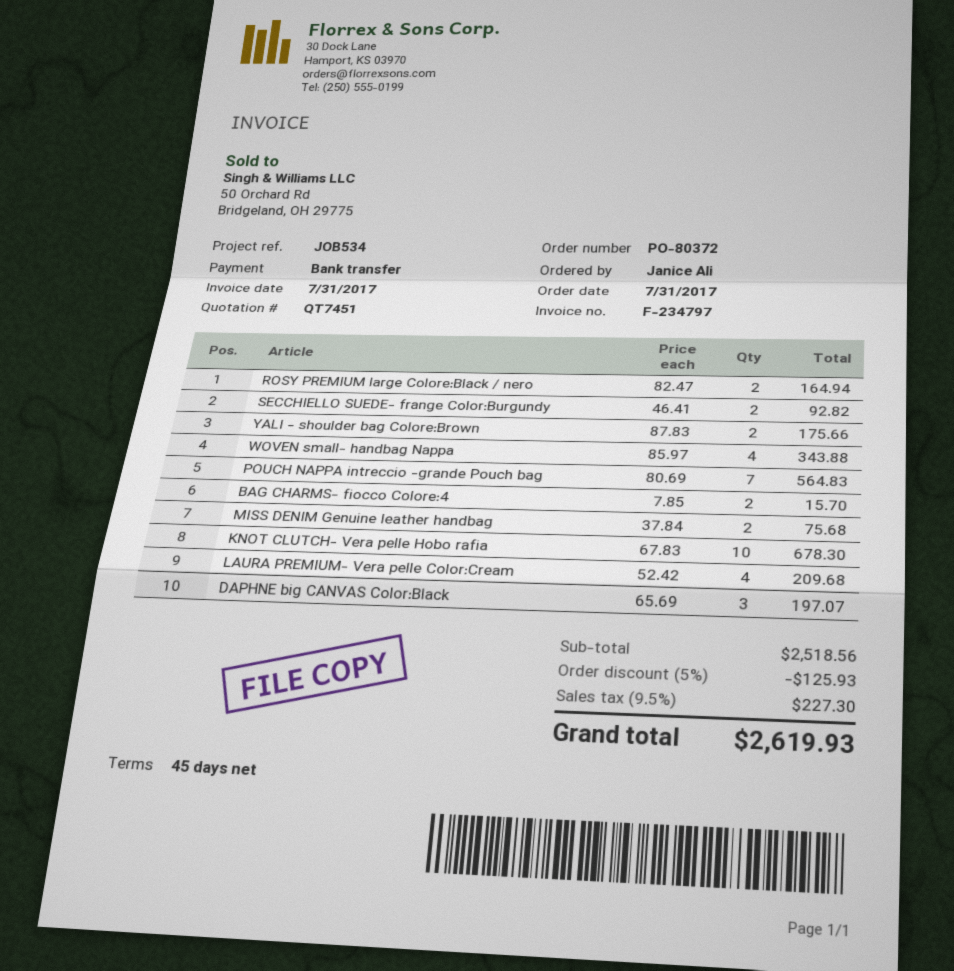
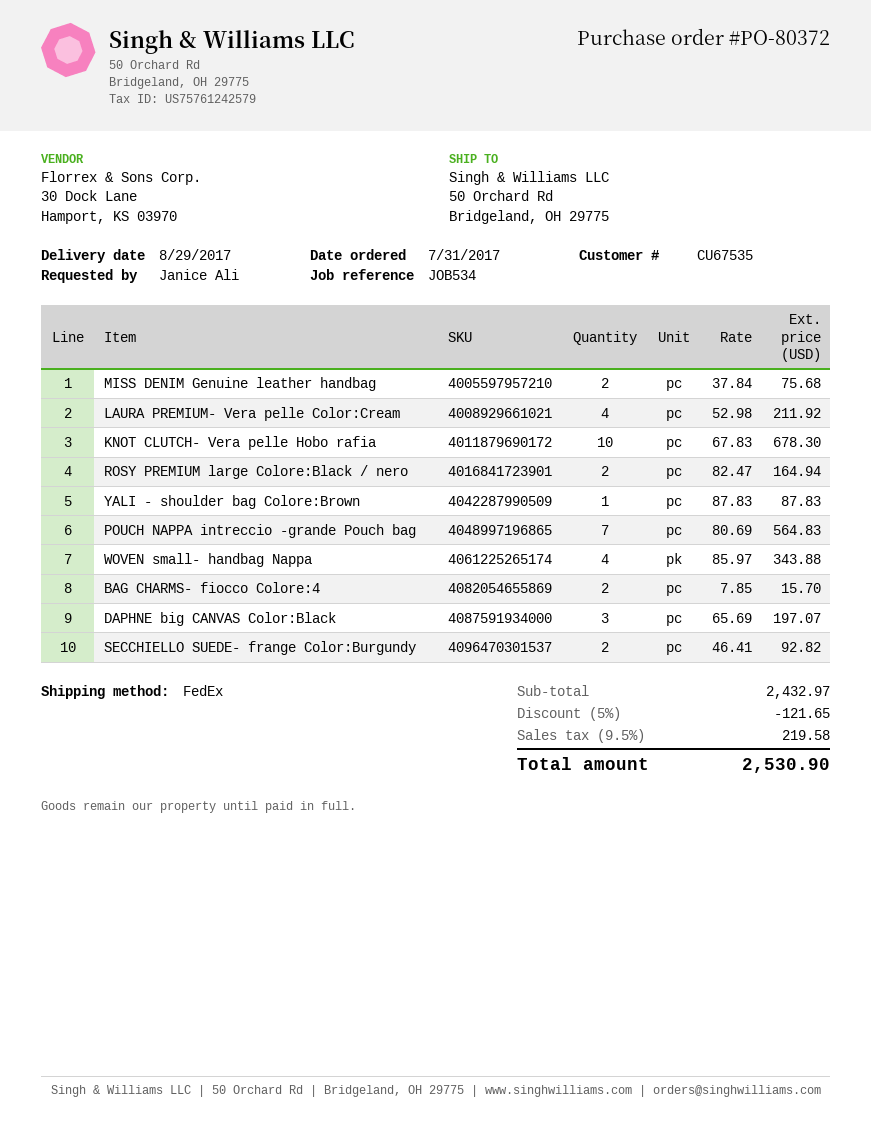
YALI - shoulder bag Colore:Brown: 2 x 87.83 = 175.66 -> 1 x 87.83 = 87.83
LAURA PREMIUM- Vera pelle Color:Cream: 4 x 52.42 = 209.68 -> 4 x 52.98 = 211.92
subtotal: 2518.56 -> 2432.97
discount: 5% = 125.93 -> 5% = 121.65
tax: 9.5% = 227.30 -> 9.5% = 219.58
total: 2619.93 -> 2530.90

